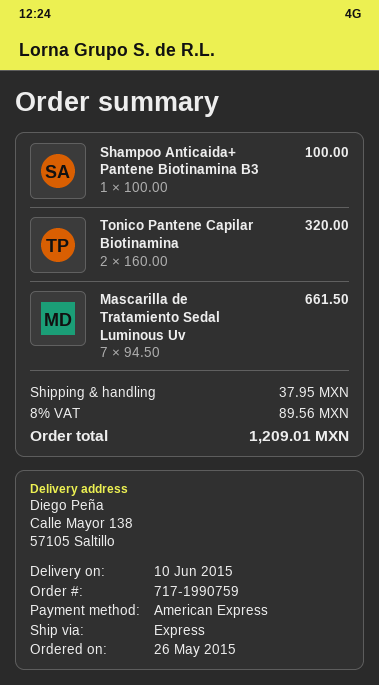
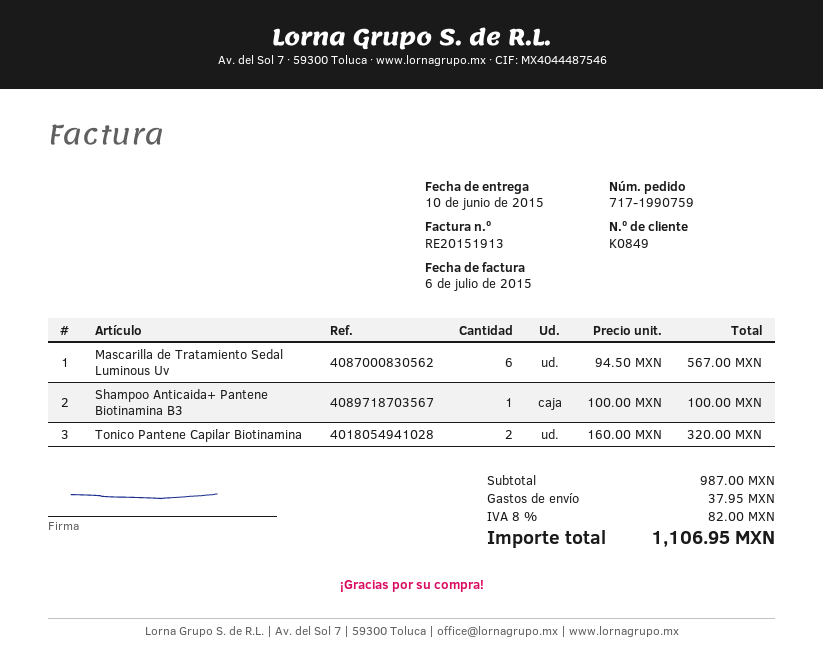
Mascarilla de Tratamiento Sedal Luminous Uv: 7 x 94.50 = 661.50 -> 6 x 94.50 = 567.00
tax: 8% = 89.56 -> 8% = 82.00
total: 1209.01 -> 1106.95

